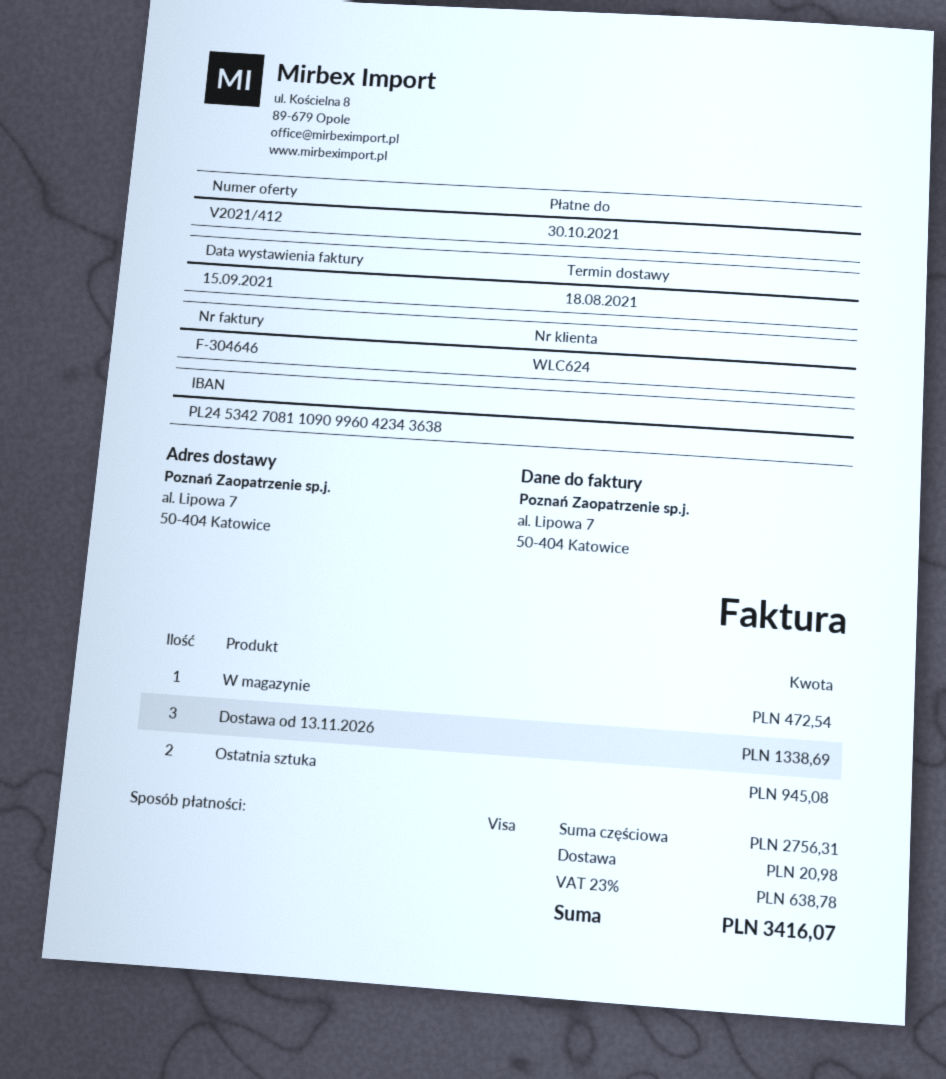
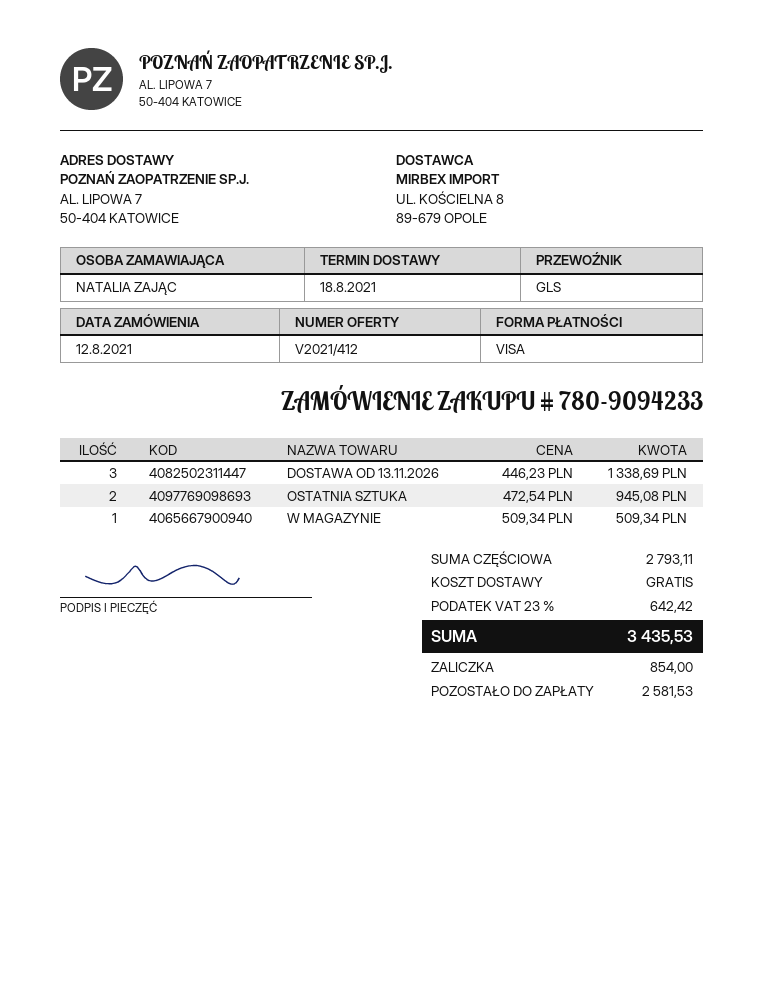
W magazynie: 1 for 472.54 -> 1 for 509.34
subtotal: 2756.31 -> 2793.11
shipping: 20.98 -> 0.00
tax: 23% = 638.78 -> 23% = 642.42
total: 3416.07 -> 3435.53

